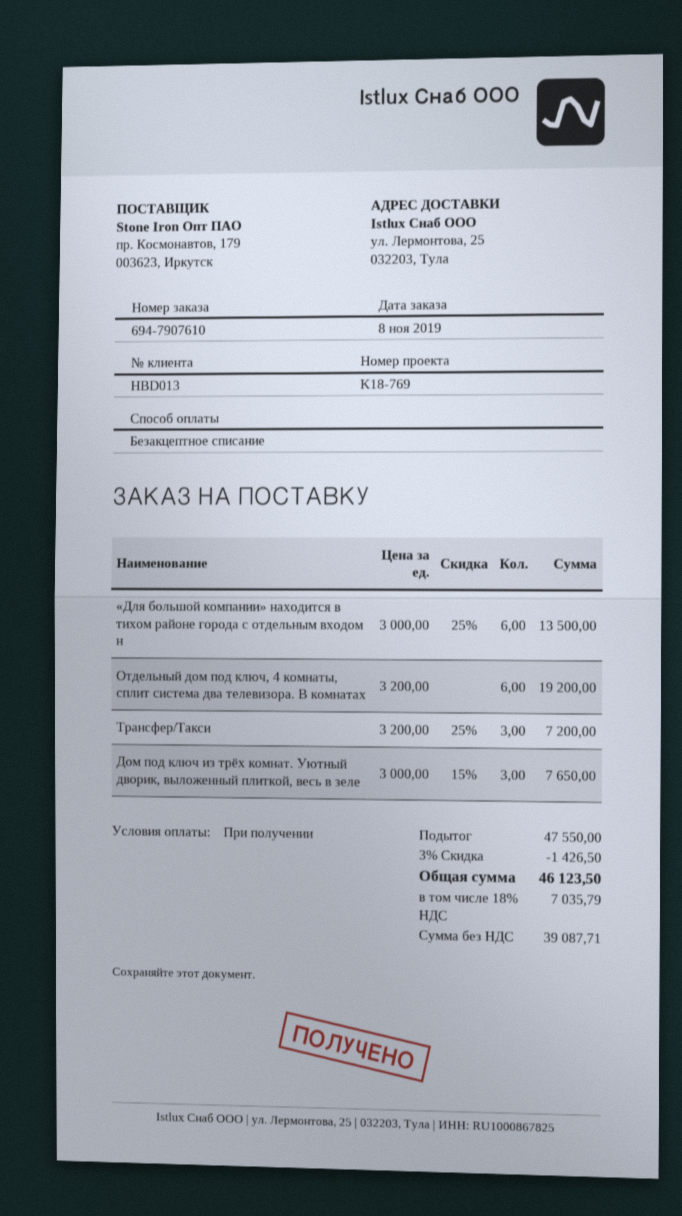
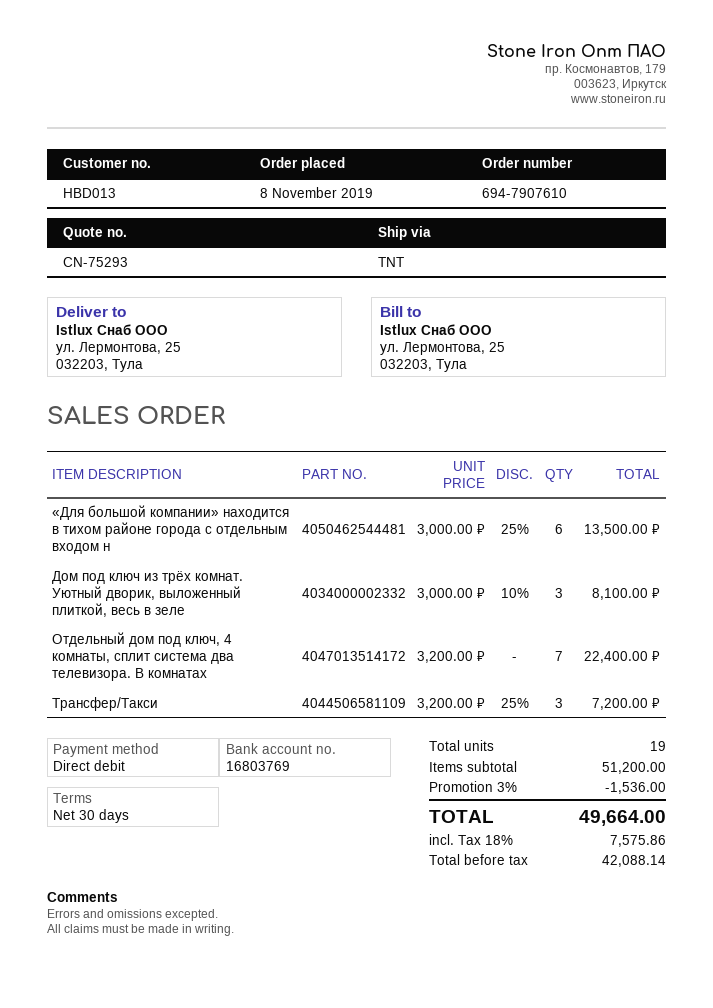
payment terms: on receipt -> 30 days
Отдельный дом под ключ, 4 комнаты, сплит система два телевизора. В комнатах: 6 x 3200.00 = 19200.00 -> 7 x 3200.00 = 22400.00
Дом под ключ из трёх комнат. Уютный дворик, выложенный плиткой, весь в зеле: 3 x 3000.00 - 15% = 7650.00 -> 3 x 3000.00 - 10% = 8100.00
subtotal: 47550.00 -> 51200.00
discount: 3% = 1426.50 -> 3% = 1536.00
net: 39087.71 -> 42088.14
tax: 18% = 7035.79 -> 18% = 7575.86
total: 46123.50 -> 49664.00

